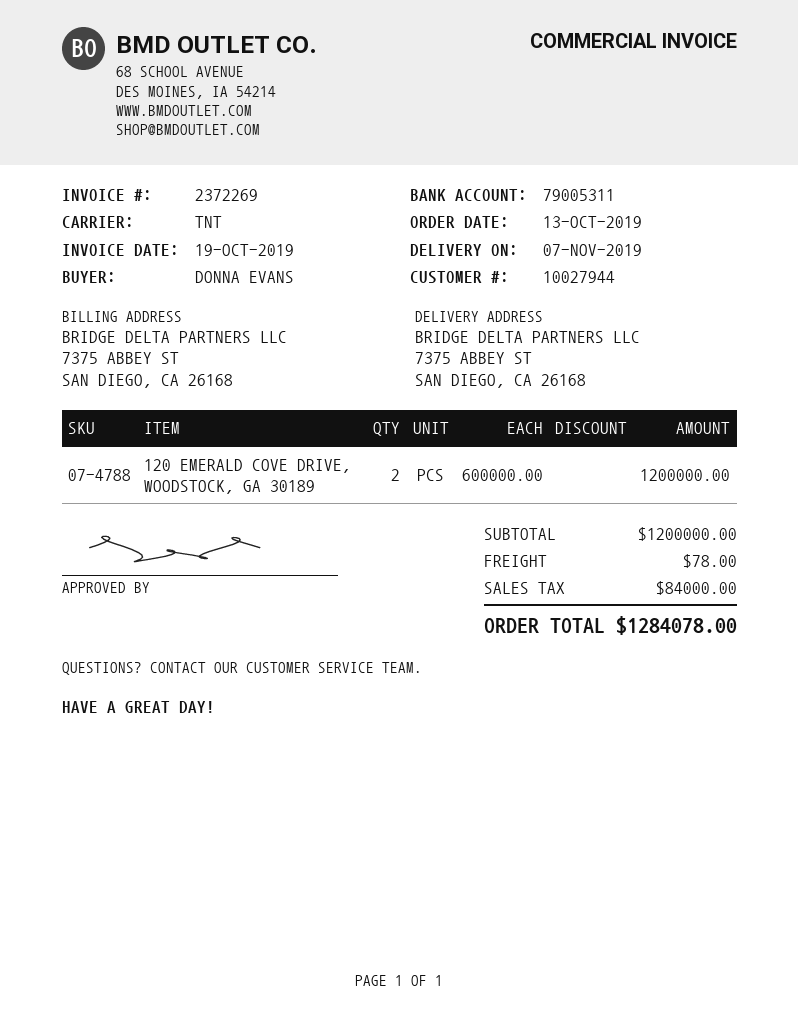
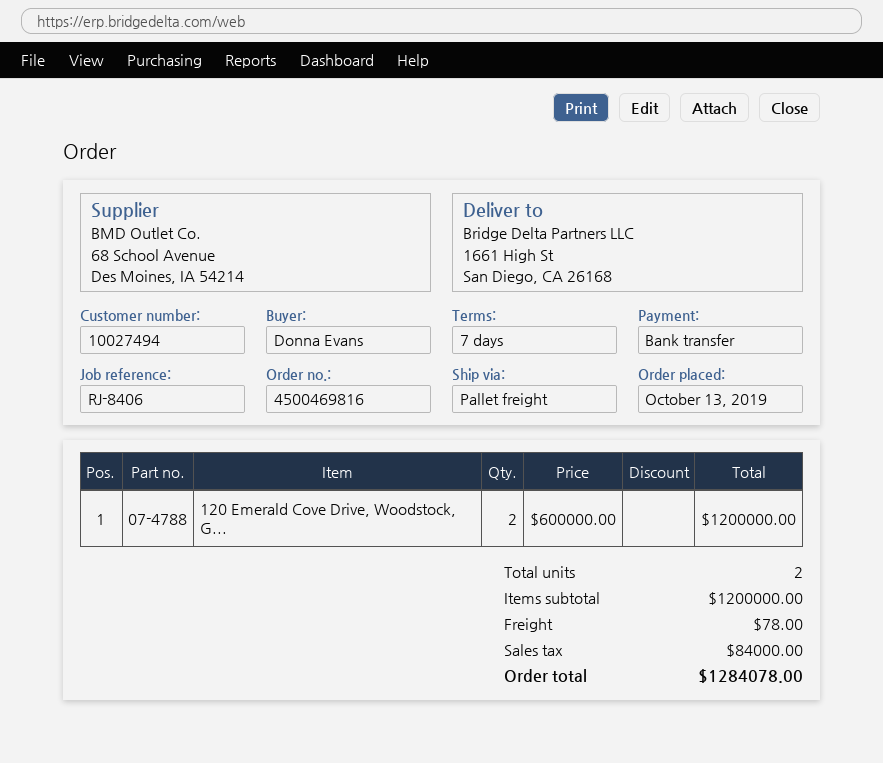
customer number: 10027944 -> 10027494
shipping method: TNT -> pallet freight
ship to: 7375 ABBEY ST, SAN DIEGO, CA 26168 -> 1661 High St, San Diego, CA 26168

